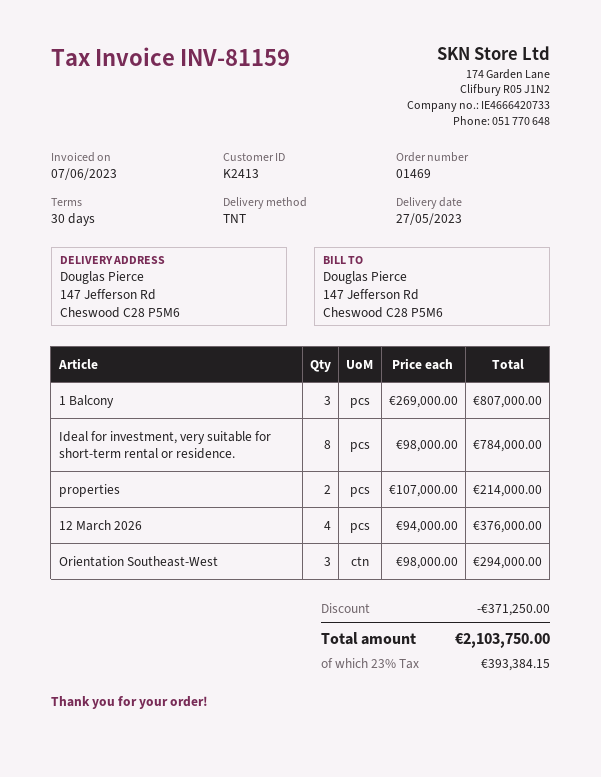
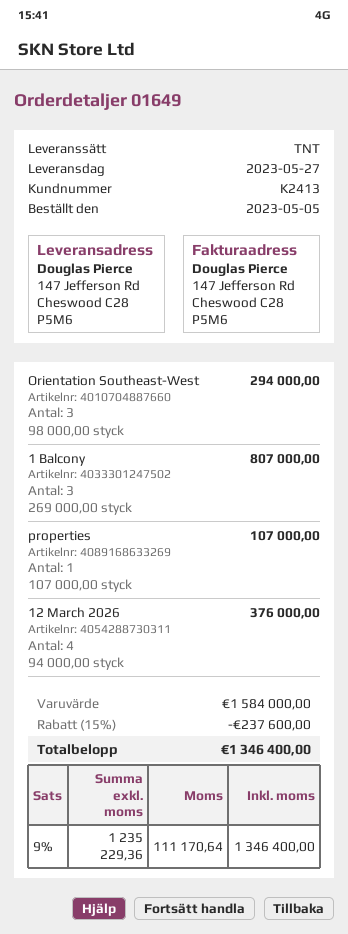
order number: 01469 -> 01649
Ideal for investment, very suitable for short-term rental or residence.: 8 x 98000.00 = 784000.00 -> none
properties: 2 x 107000.00 = 214000.00 -> 1 x 107000.00 = 107000.00
discount: 371250.00 -> 237600.00
tax: 23% = 393384.15 -> 9% = 111170.64
total: 2103750.00 -> 1346400.00

